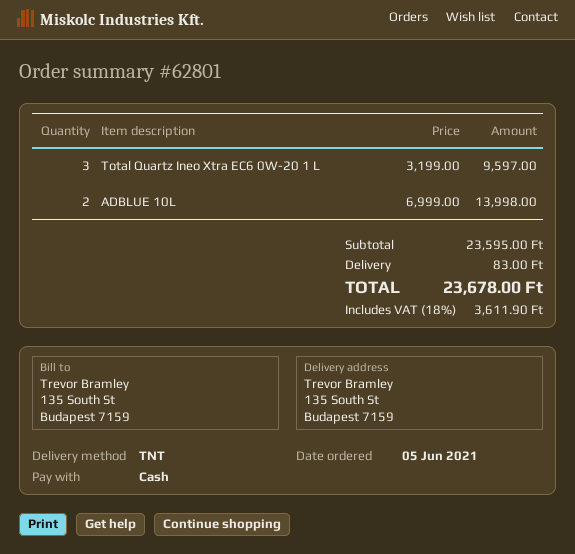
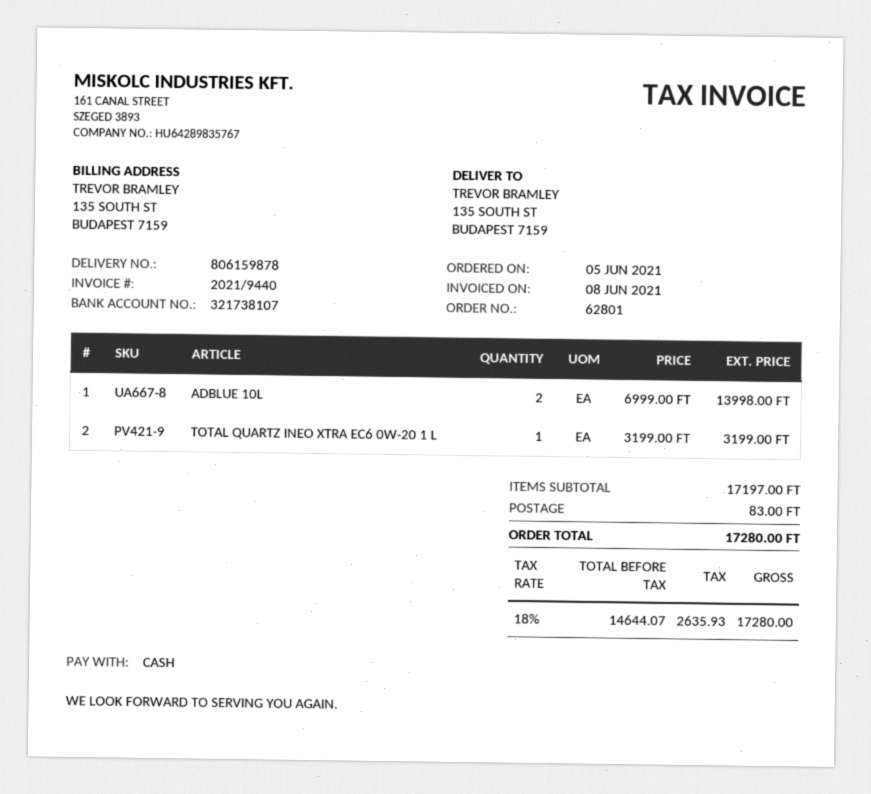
Total Quartz Ineo Xtra EC6 0W-20 1 L: 3 x 3199.00 = 9597.00 -> 1 x 3199.00 = 3199.00
subtotal: 23595.00 -> 17197.00
tax: 18% = 3611.90 -> 18% = 2635.93
total: 23678.00 -> 17280.00

